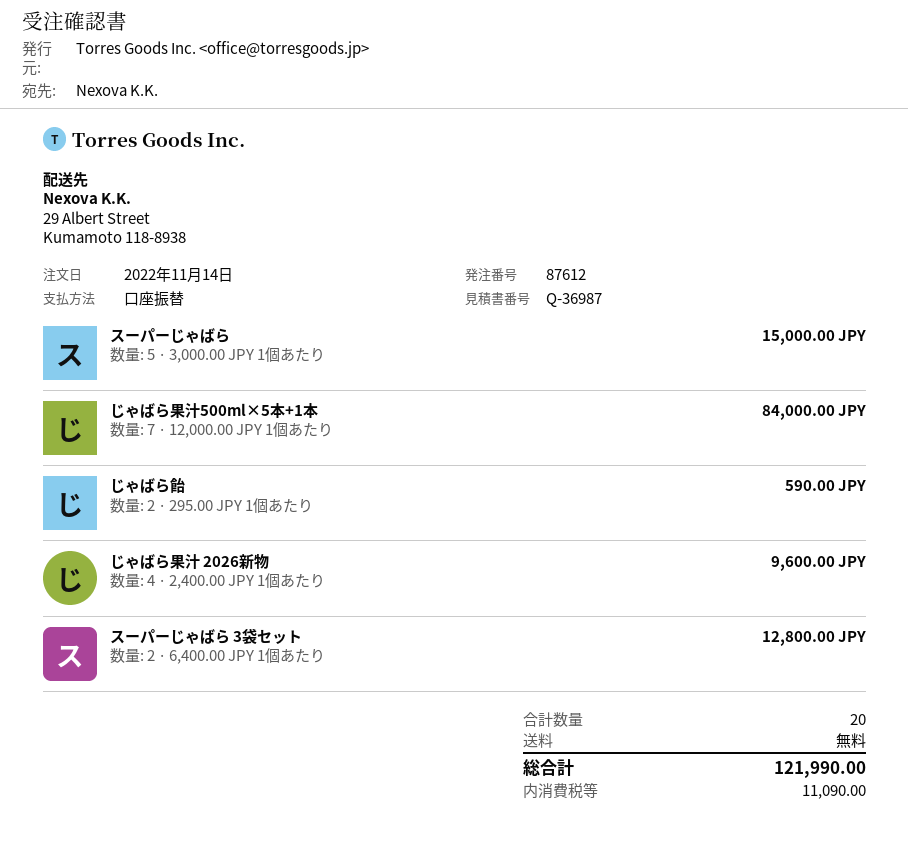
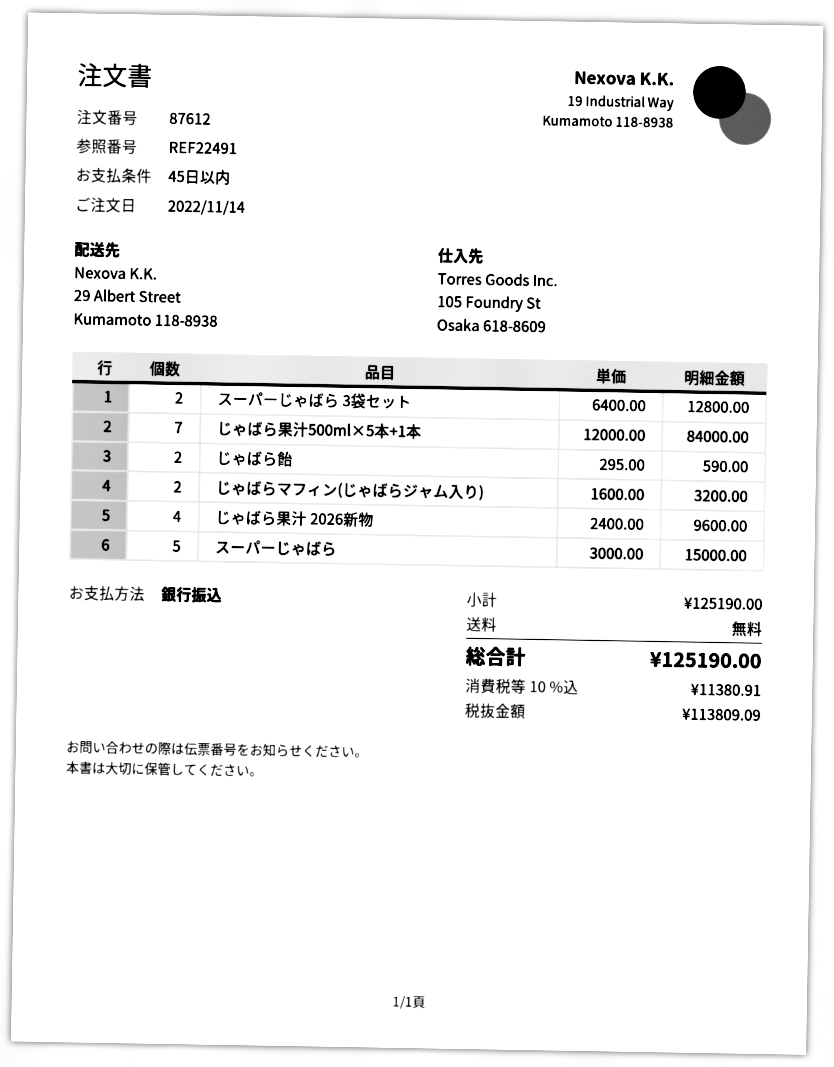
payment method: direct debit -> bank transfer
じゃばらマフィン(じゃばらジャム入り): none -> 2 x 1600.00 = 3200.00
tax: 11090.00 -> 11380.91
total: 121990.00 -> 125190.00

